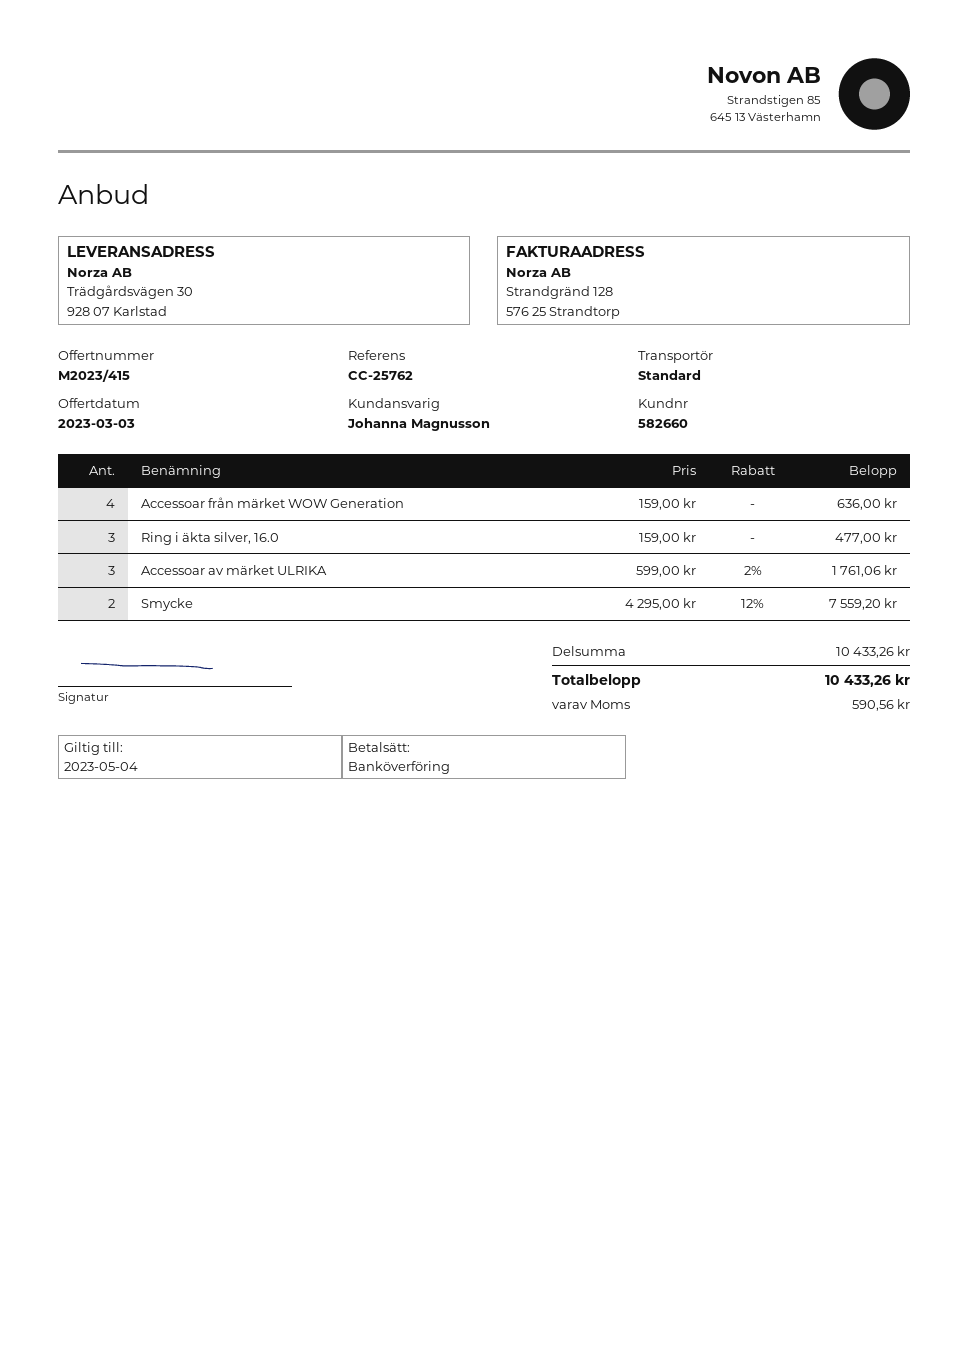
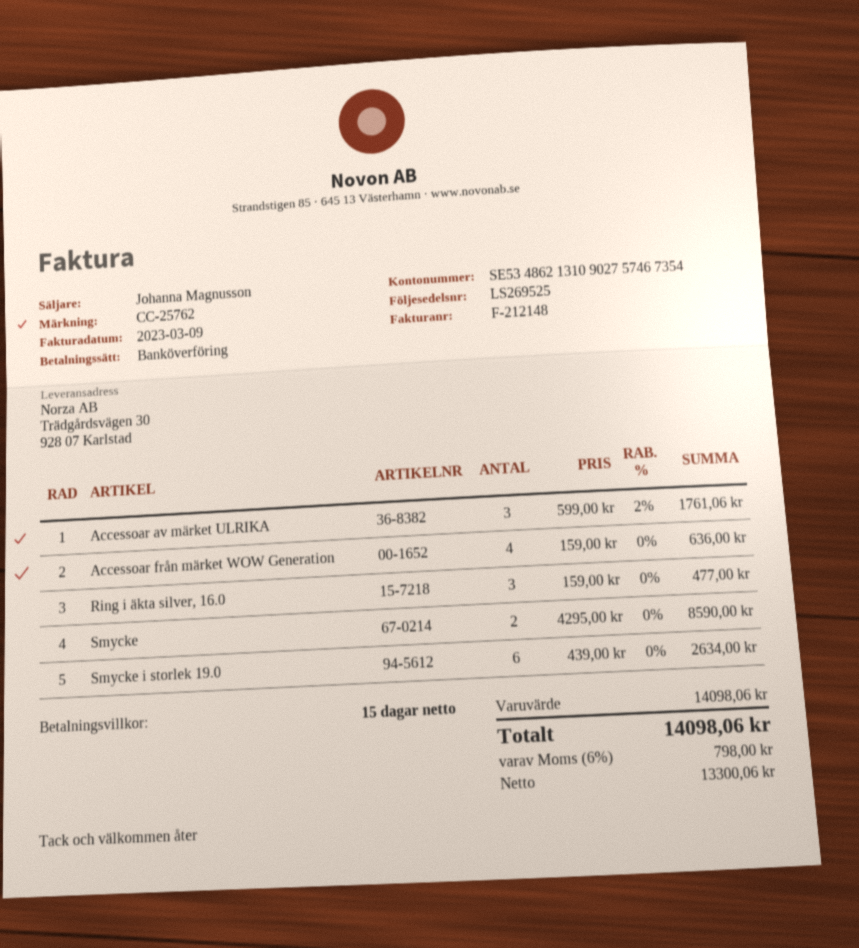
Smycke: 2 x 4295.00 - 12% = 7559.20 -> 2 x 4295.00 = 8590.00
Smycke i storlek 19.0: none -> 6 x 439.00 = 2634.00
subtotal: 10433.26 -> 14098.06
tax: 590.56 -> 798.00
total: 10433.26 -> 14098.06

